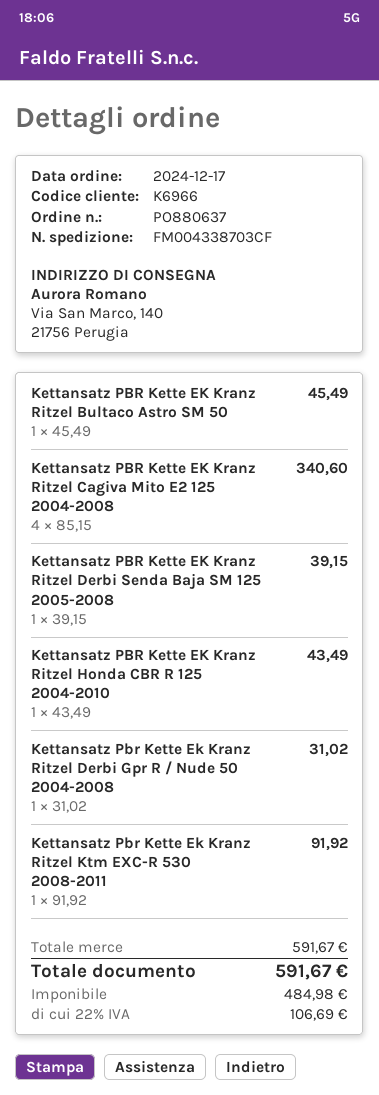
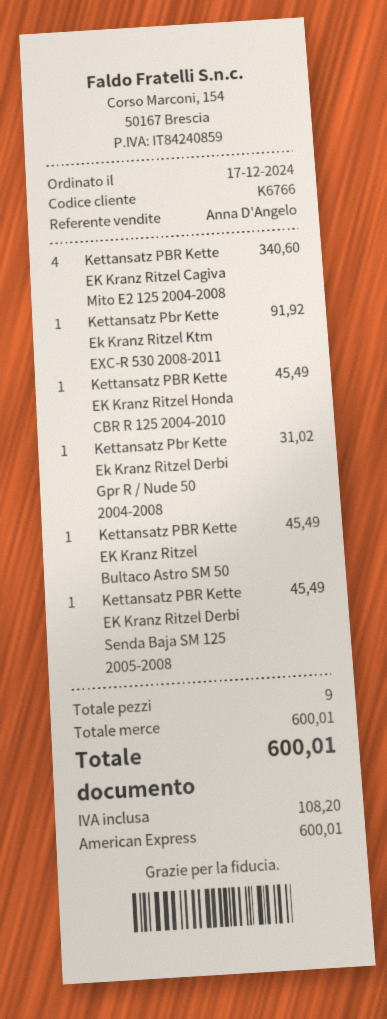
customer number: K6966 -> K6766
Kettansatz PBR Kette EK Kranz Ritzel Derbi Senda Baja SM 125 2005-2008: 1 for 39.15 -> 1 for 45.49
Kettansatz PBR Kette EK Kranz Ritzel Honda CBR R 125 2004-2010: 1 for 43.49 -> 1 for 45.49
subtotal: 591.67 -> 600.01
tax: 106.69 -> 108.20
total: 591.67 -> 600.01

